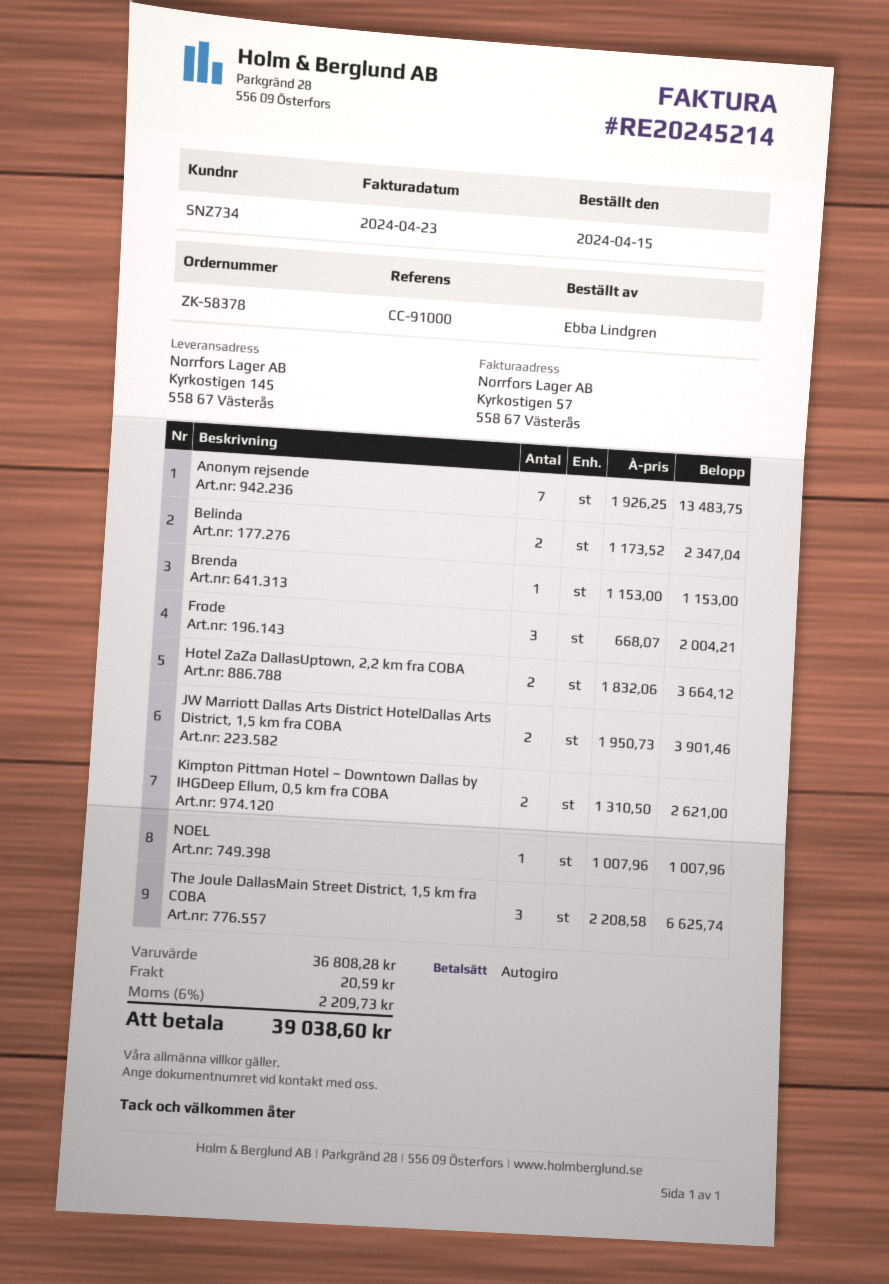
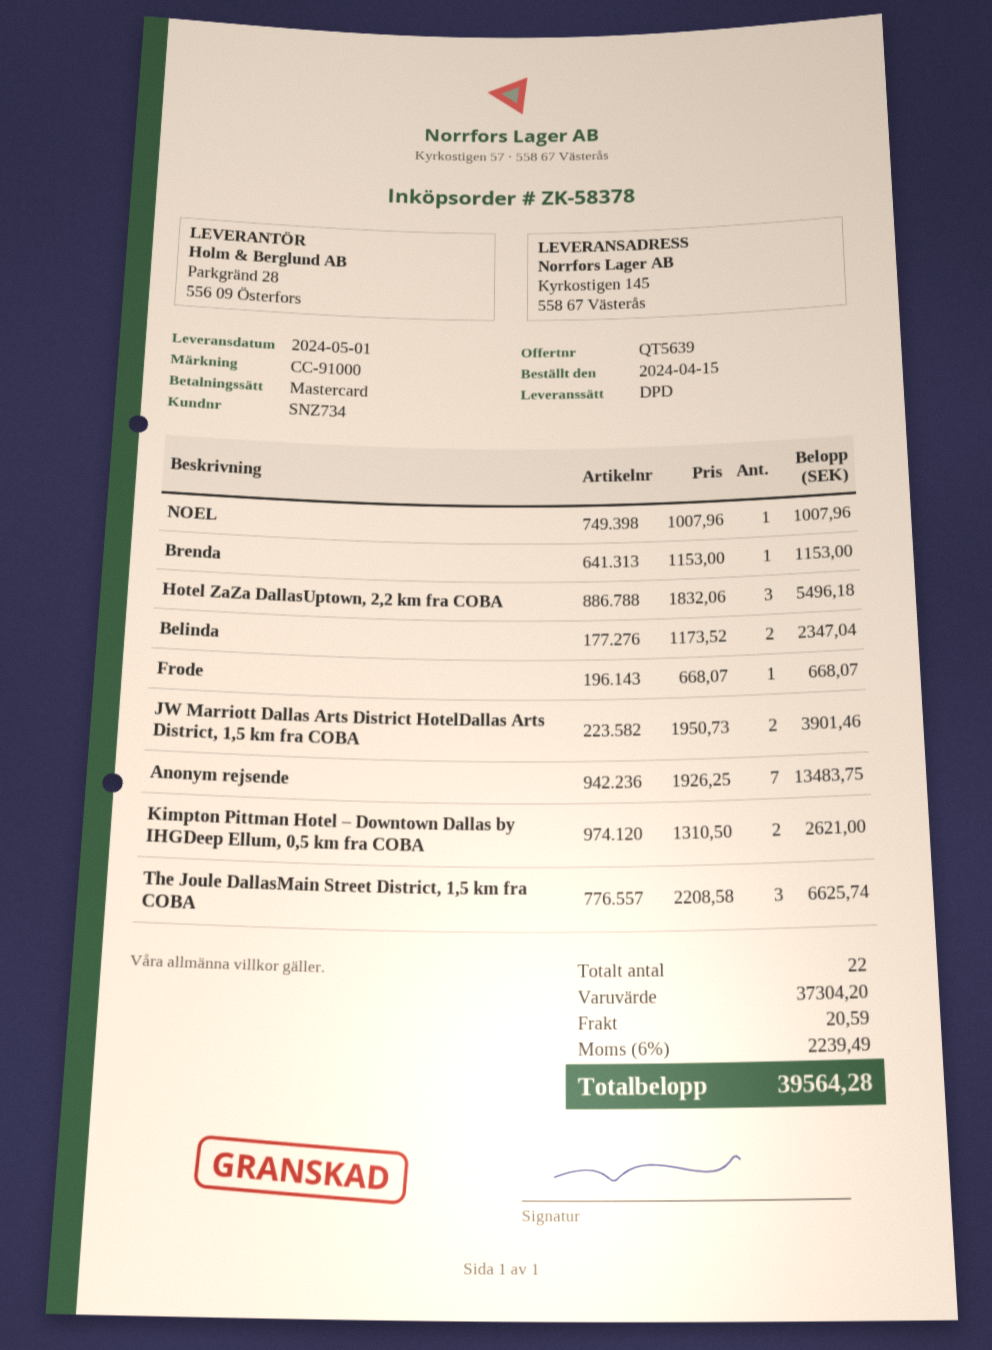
payment method: direct debit -> Mastercard
Frode: 3 x 668.07 = 2004.21 -> 1 x 668.07 = 668.07
Hotel ZaZa DallasUptown, 2,2 km fra COBA: 2 x 1832.06 = 3664.12 -> 3 x 1832.06 = 5496.18
subtotal: 36808.28 -> 37304.20
tax: 6% = 2209.73 -> 6% = 2239.49
total: 39038.60 -> 39564.28

